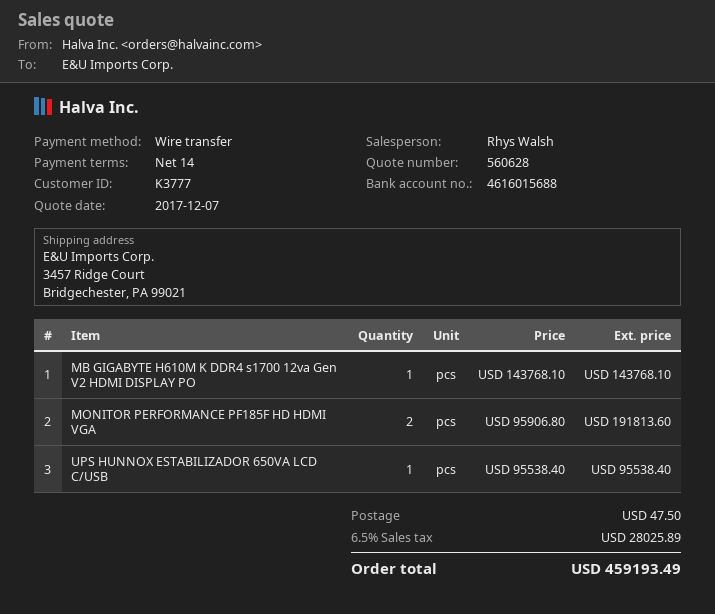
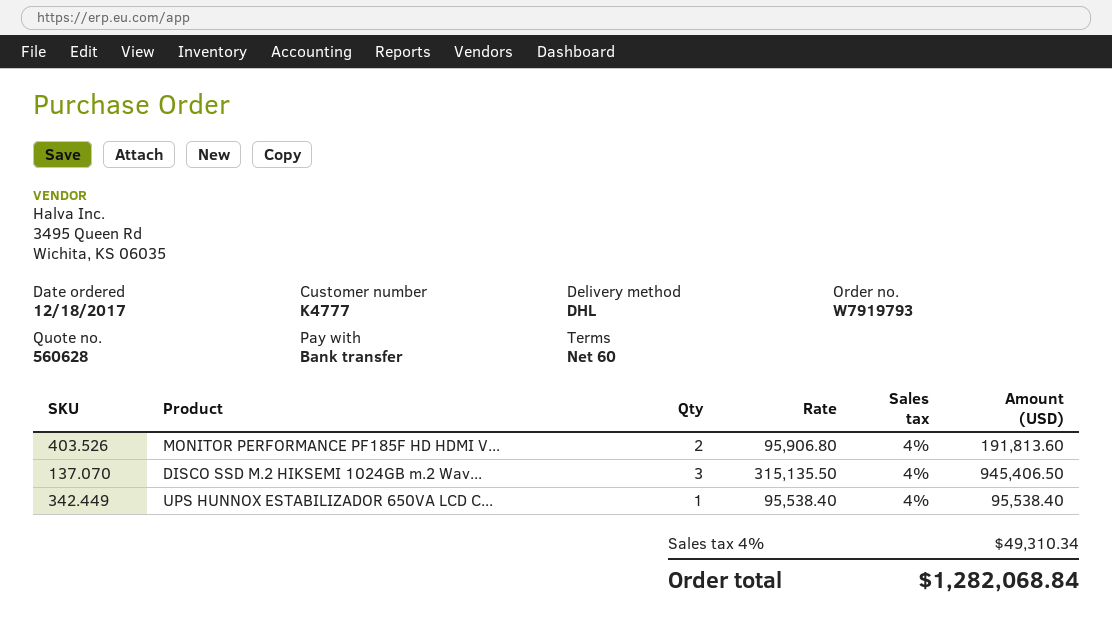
payment terms: 14 days -> 60 days
customer number: K3777 -> K4777
MB GIGABYTE H610M K DDR4 s1700 12va Gen V2 HDMI DISPLAY PO: 1 x 143768.10 = 143768.10 -> none
DISCO SSD M.2 HIKSEMI 1024GB m.2 Wav...: none -> 3 x 315135.50 = 945406.50
shipping: 47.50 -> none
tax: 6.5% = 28025.89 -> 4% = 49310.34
total: 459193.49 -> 1282068.84

